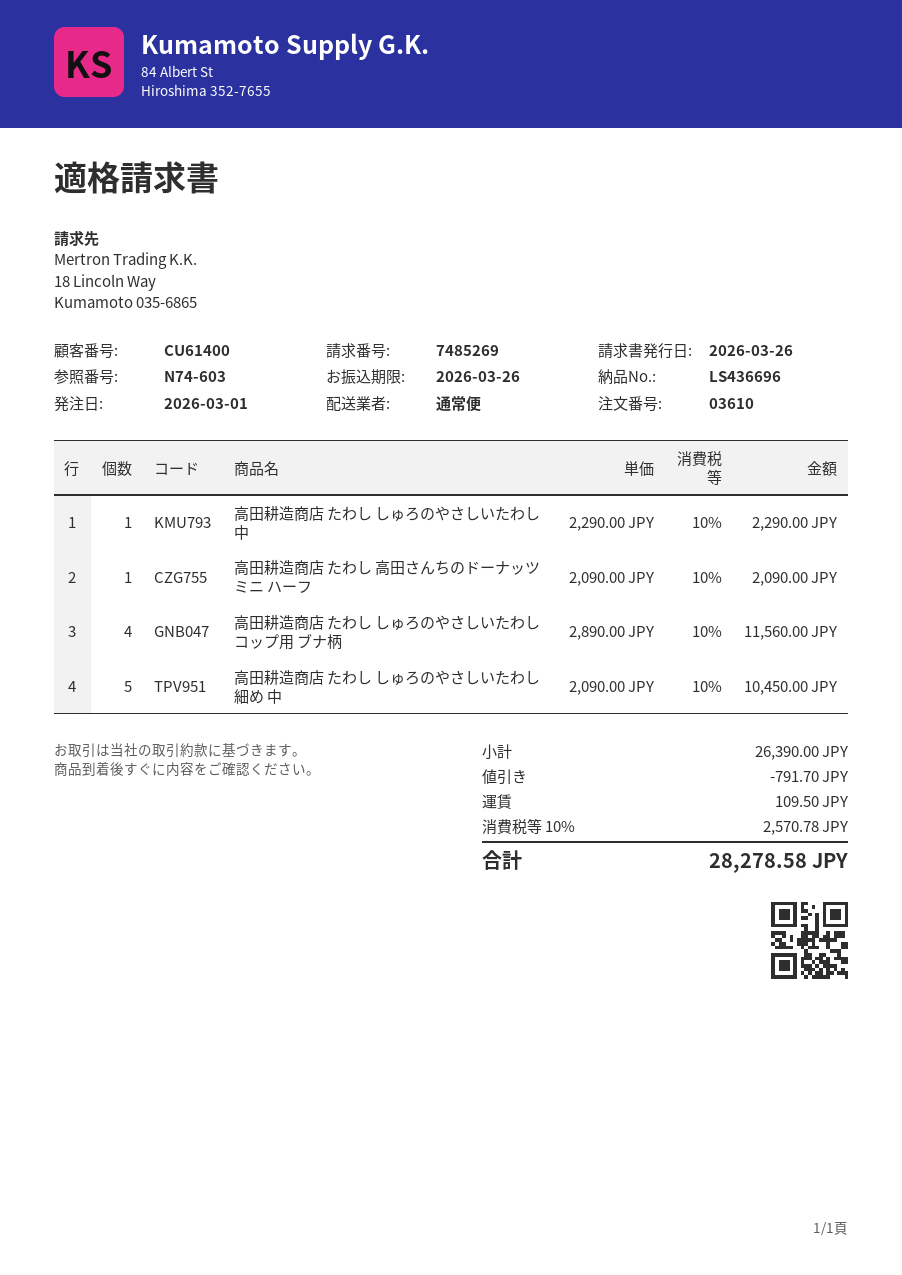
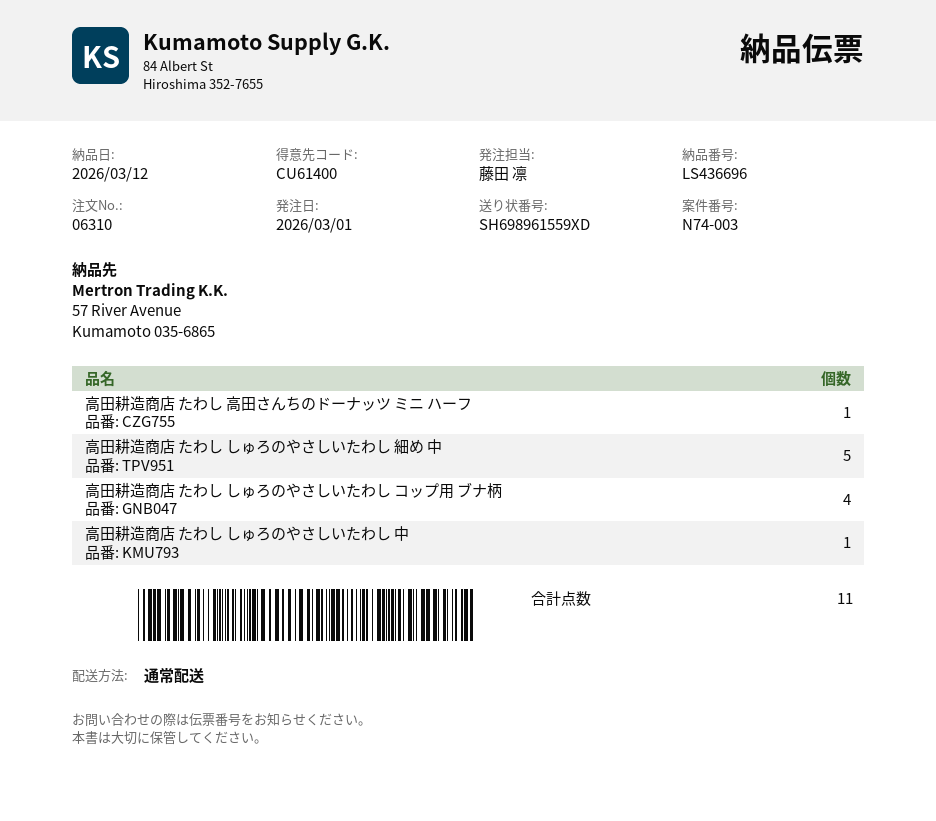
order number: 03610 -> 06310
reference: N74-603 -> N74-003

